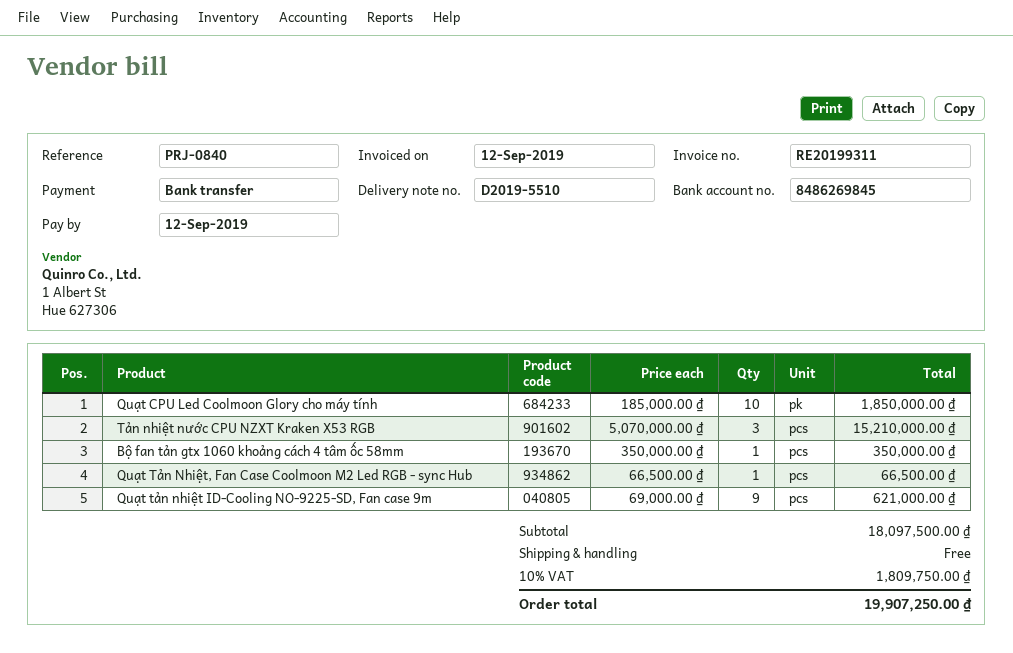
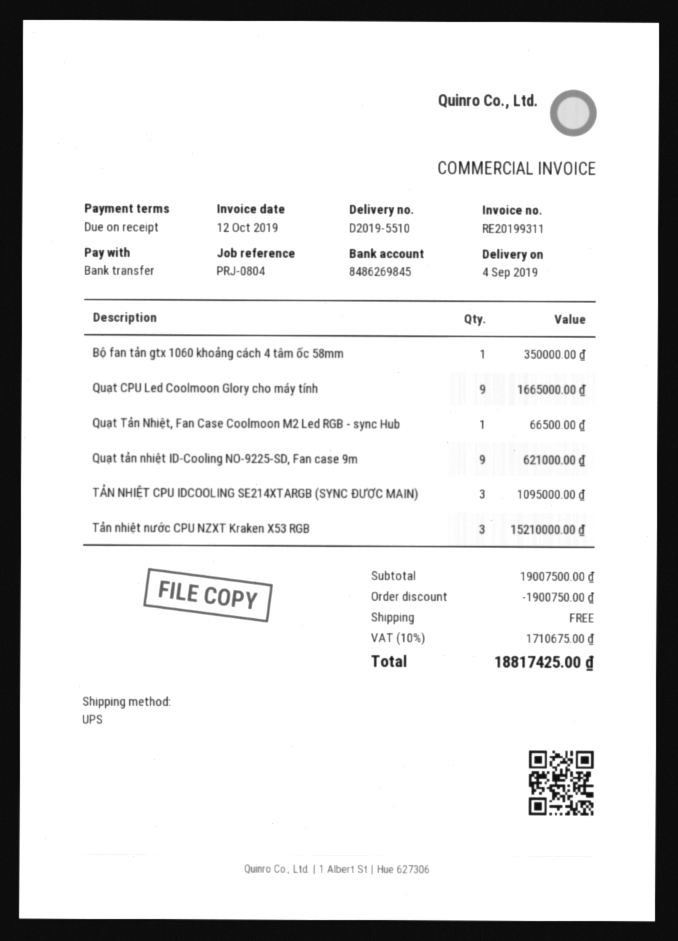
invoice date: 2019-09-12 -> 2019-10-12
reference: PRJ-0840 -> PRJ-0804
Quạt CPU Led Coolmoon Glory cho máy tính: 10 for 1850000.00 -> 9 for 1665000.00
TẢN NHIỆT CPU IDCOOLING SE214XTARGB (SYNC ĐƯỢC MAIN): none -> 3 for 1095000.00
subtotal: 18097500.00 -> 19007500.00
discount: none -> 1900750.00
tax: 10% = 1809750.00 -> 10% = 1710675.00
total: 19907250.00 -> 18817425.00

